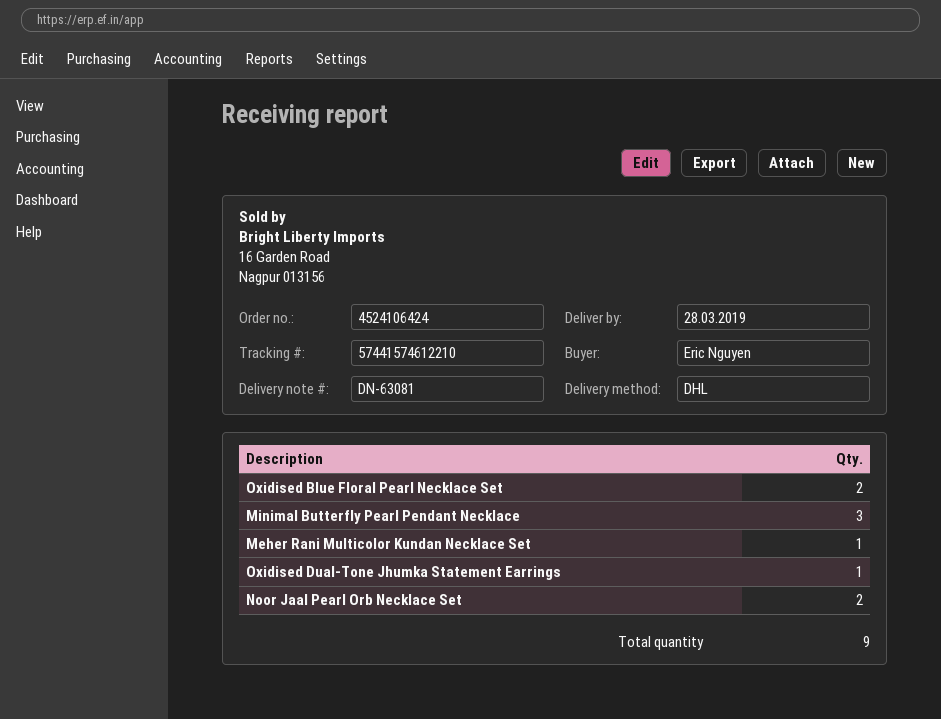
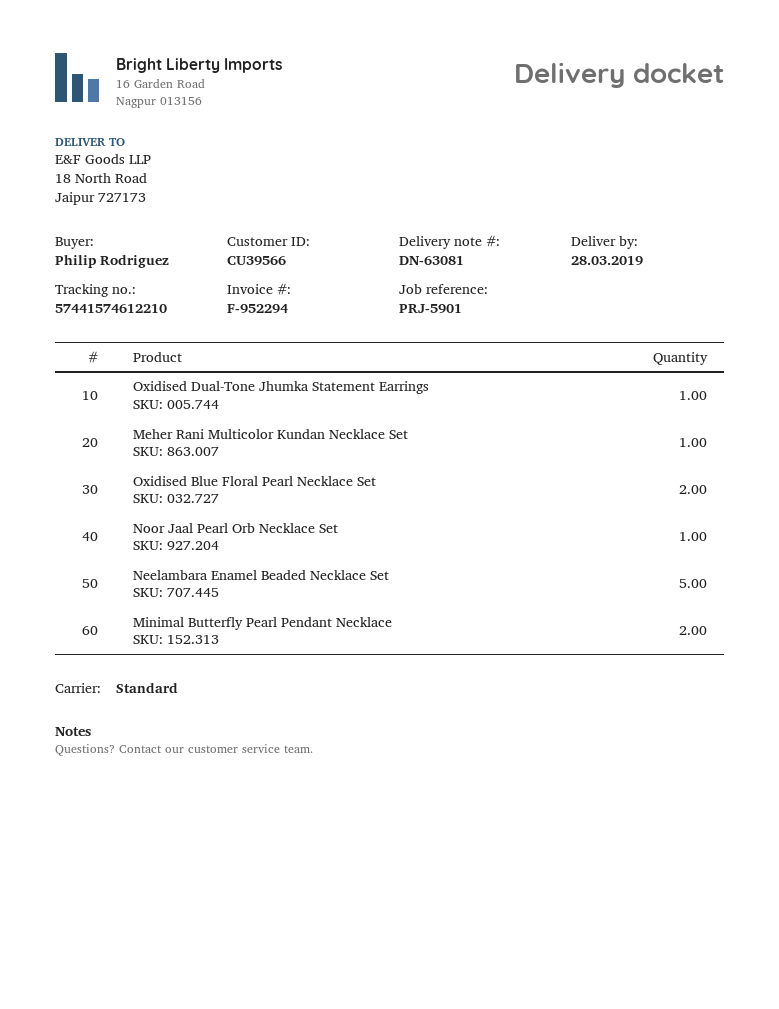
ordered by: Eric Nguyen -> Philip Rodriguez
shipping method: DHL -> standard
Minimal Butterfly Pearl Pendant Necklace: 3 -> 2
Noor Jaal Pearl Orb Necklace Set: 2 -> 1
Neelambara Enamel Beaded Necklace Set: none -> 5

